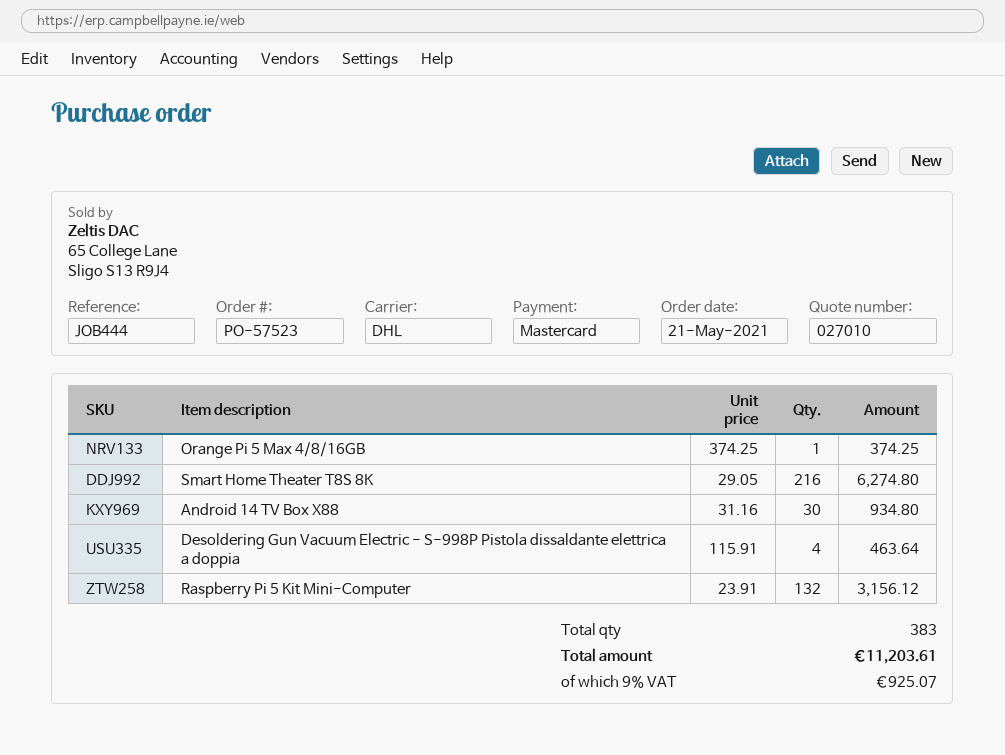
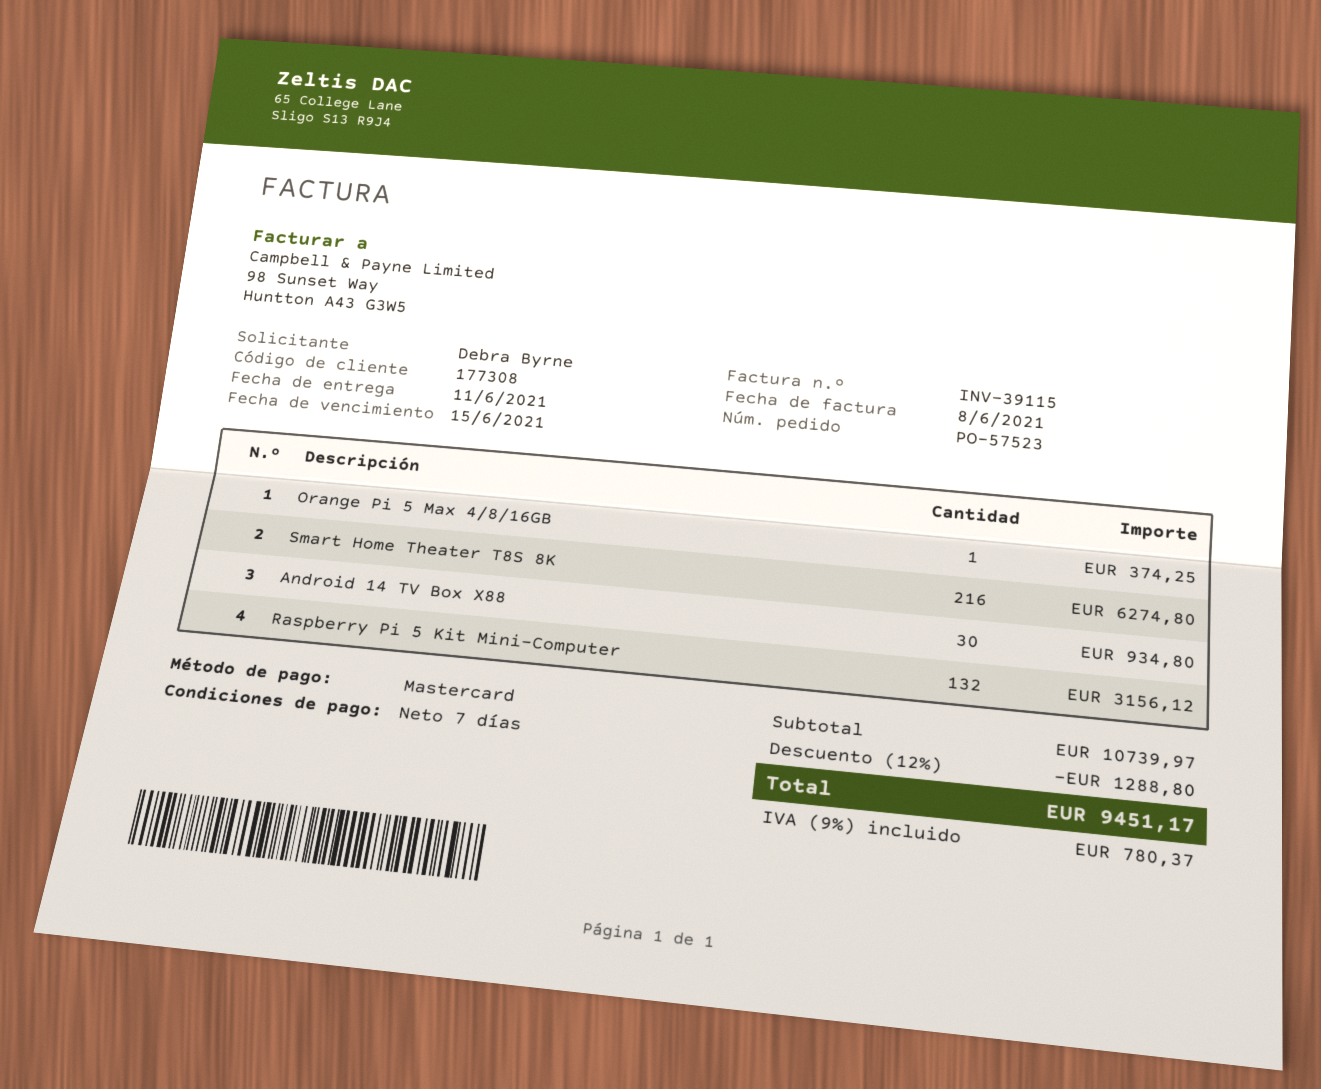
Desoldering Gun Vacuum Electric - S-998P Pistola dissaldante elettrica a doppia: 4 for 463.64 -> none
discount: none -> 12% = 1288.80
tax: 9% = 925.07 -> 9% = 780.37
total: 11203.61 -> 9451.17

